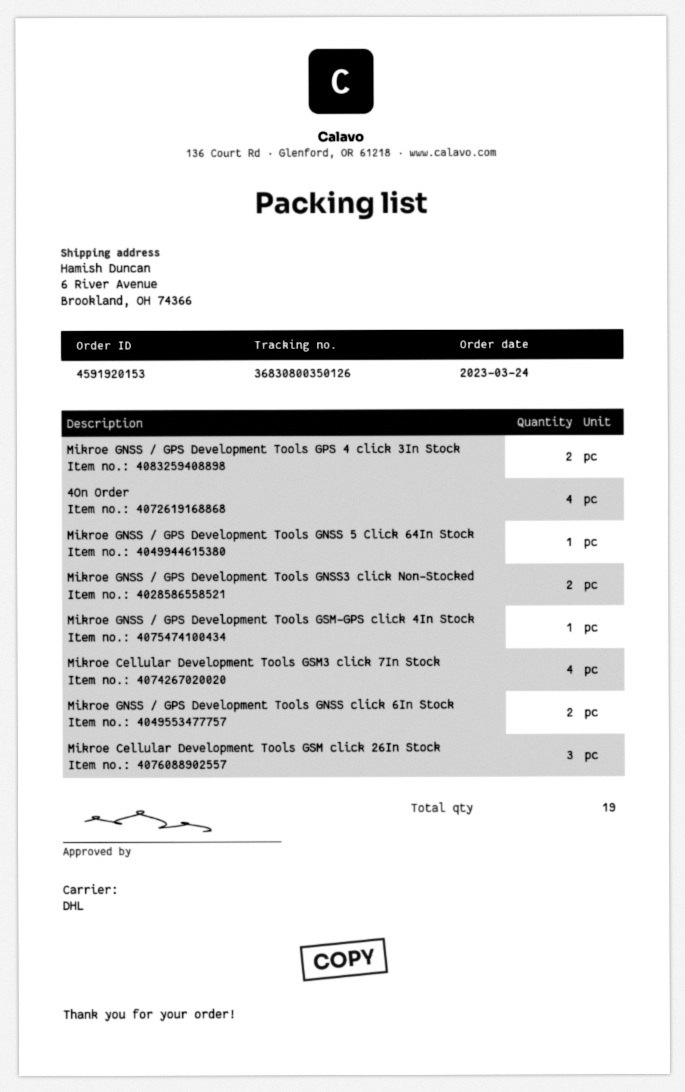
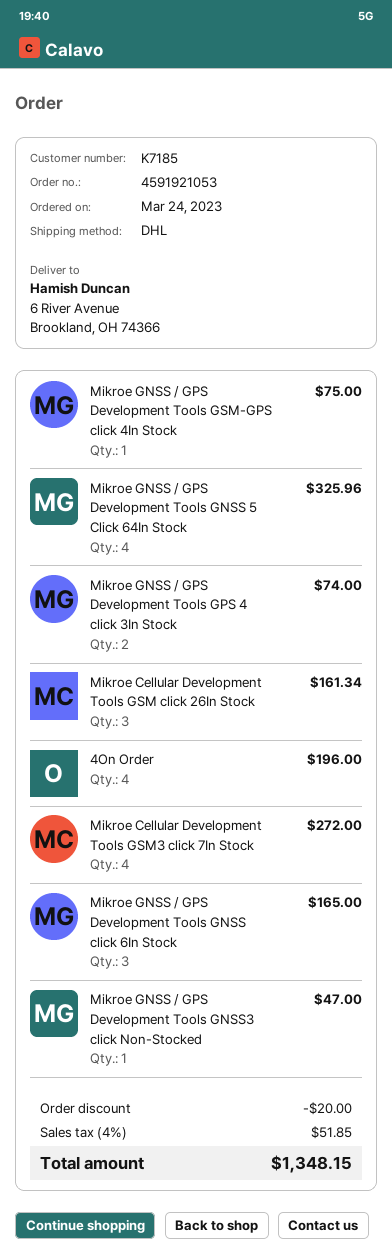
order number: 4591920153 -> 4591921053
Mikroe GNSS / GPS Development Tools GNSS 5 Click 64In Stock: 1 -> 4
Mikroe GNSS / GPS Development Tools GNSS3 click Non-Stocked: 2 -> 1
Mikroe GNSS / GPS Development Tools GNSS click 6In Stock: 2 -> 3

